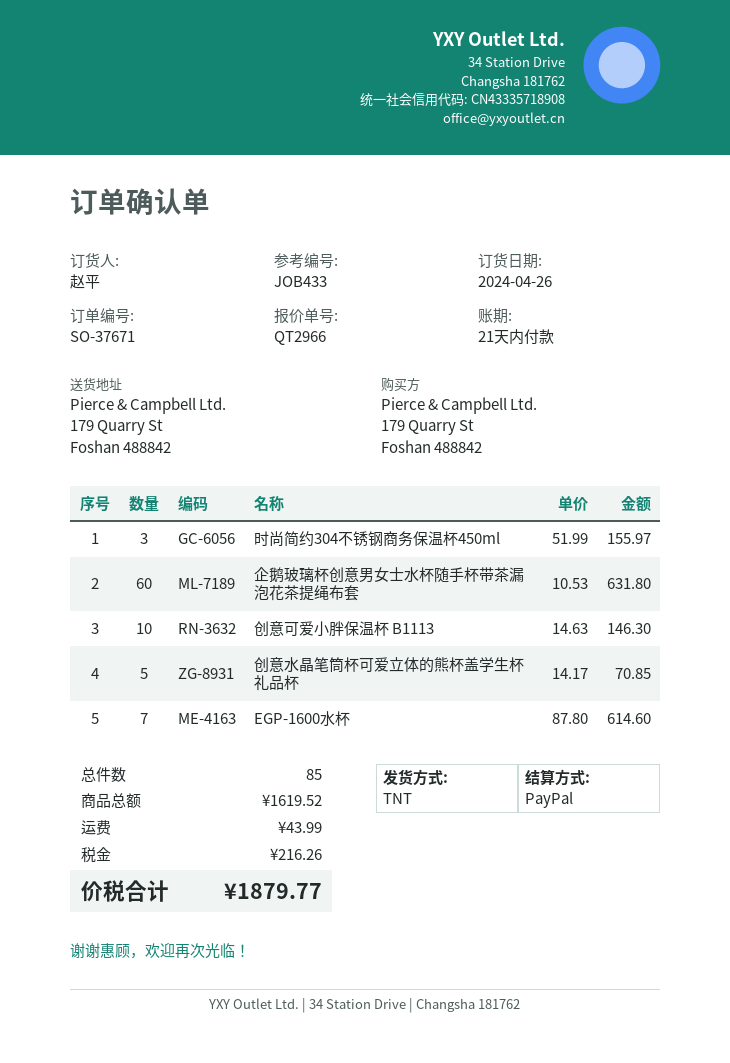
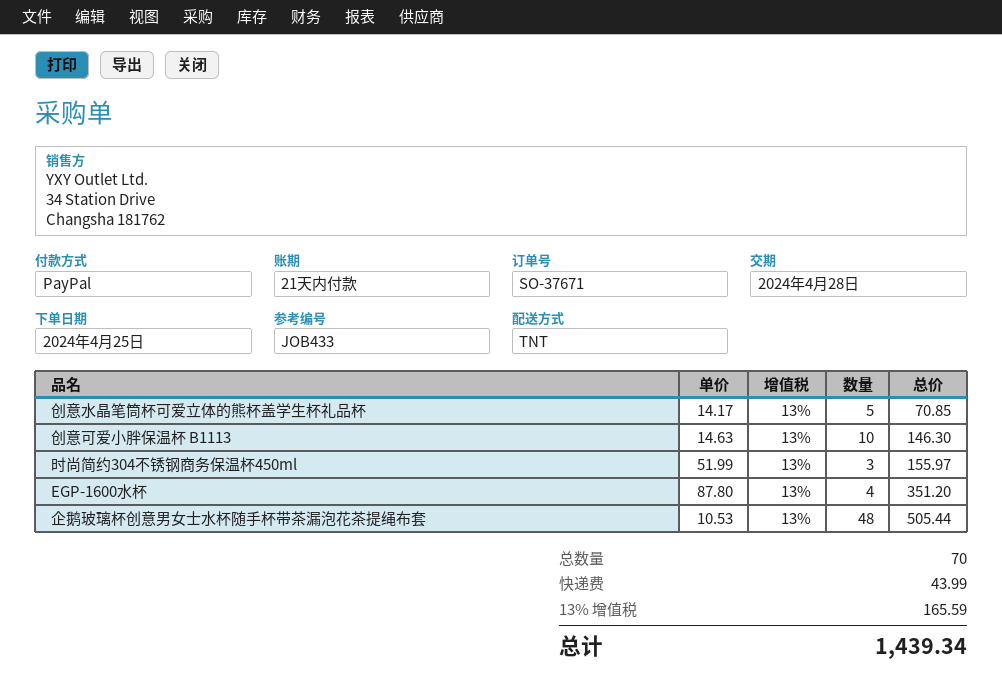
order date: 2024-04-26 -> 2024-04-25
企鹅玻璃杯创意男女士水杯随手杯带茶漏泡花茶提绳布套: 60 x 10.53 = 631.80 -> 48 x 10.53 = 505.44
EGP-1600水杯: 7 x 87.80 = 614.60 -> 4 x 87.80 = 351.20
total quantity: 85 -> 70
tax: 216.26 -> 165.59
total: 1879.77 -> 1439.34

